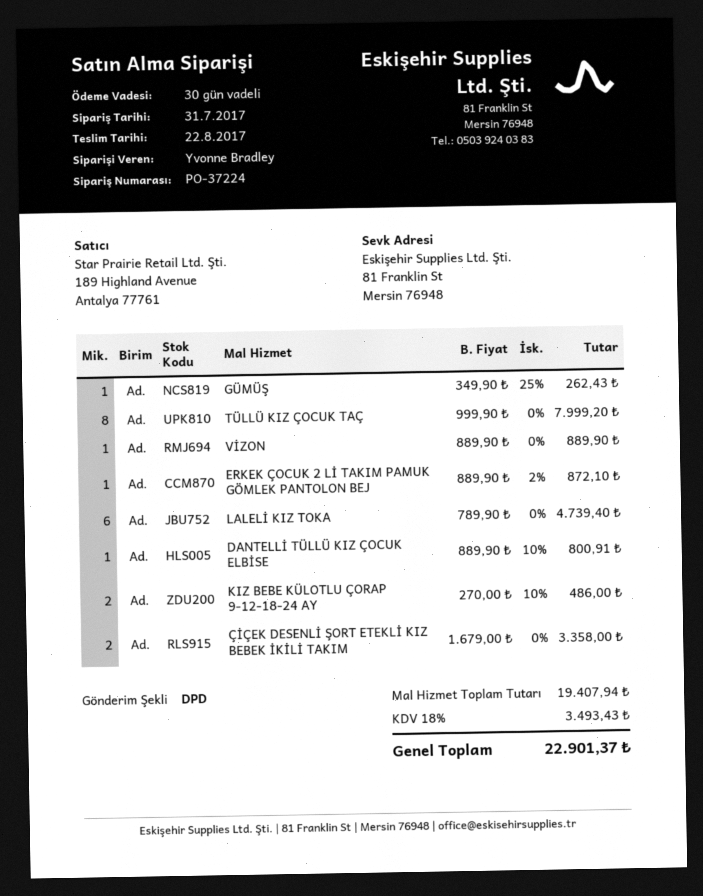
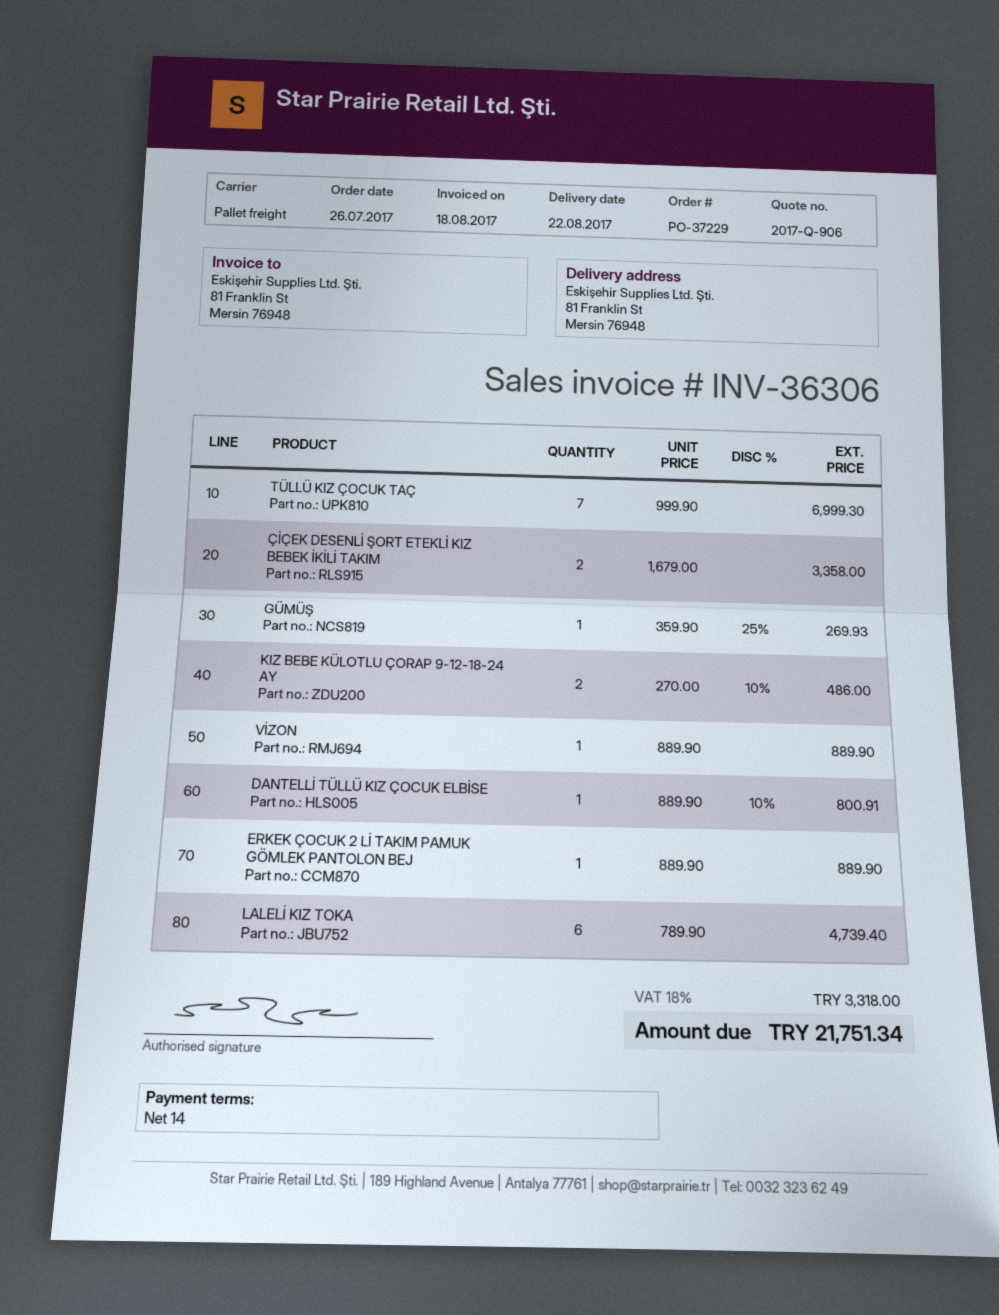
order number: PO-37224 -> PO-37229
order date: 2017-07-31 -> 2017-07-26
payment terms: 30 days -> 14 days
shipping method: DPD -> pallet freight
GÜMÜŞ: 1 x 349.90 - 25% = 262.43 -> 1 x 359.90 - 25% = 269.93
TÜLLÜ KIZ ÇOCUK TAÇ: 8 x 999.90 = 7999.20 -> 7 x 999.90 = 6999.30
ERKEK ÇOCUK 2 Lİ TAKIM PAMUK GÖMLEK PANTOLON BEJ: 1 x 889.90 - 2% = 872.10 -> 1 x 889.90 = 889.90
tax: 18% = 3493.43 -> 18% = 3318.00
total: 22901.37 -> 21751.34

